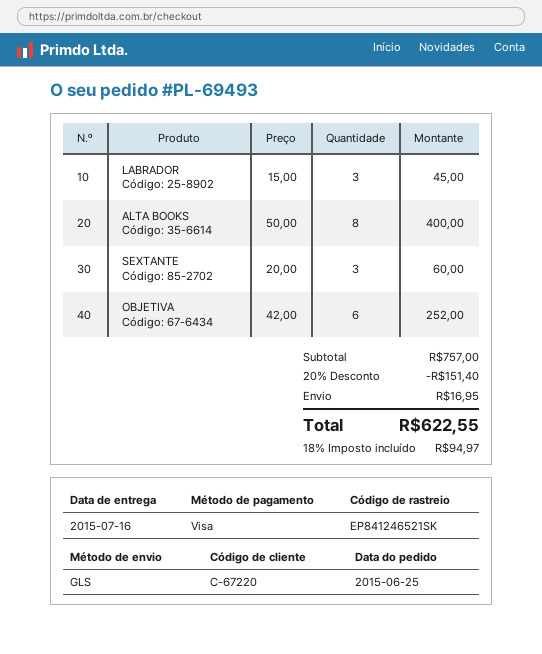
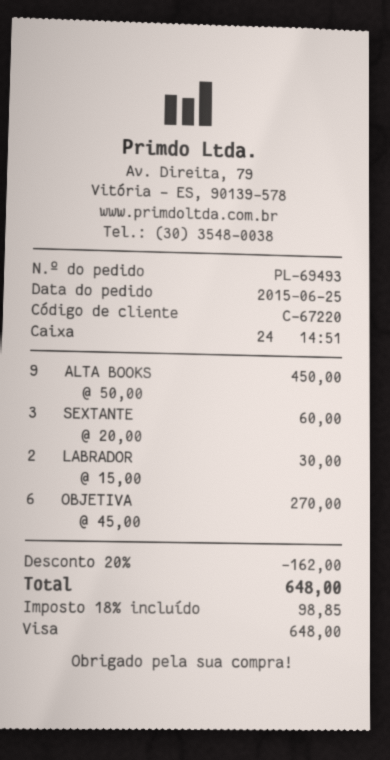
LABRADOR: 3 x 15.00 = 45.00 -> 2 x 15.00 = 30.00
ALTA BOOKS: 8 x 50.00 = 400.00 -> 9 x 50.00 = 450.00
OBJETIVA: 6 x 42.00 = 252.00 -> 6 x 45.00 = 270.00
discount: 20% = 151.40 -> 20% = 162.00
shipping: 16.95 -> none
tax: 18% = 94.97 -> 18% = 98.85
total: 622.55 -> 648.00

